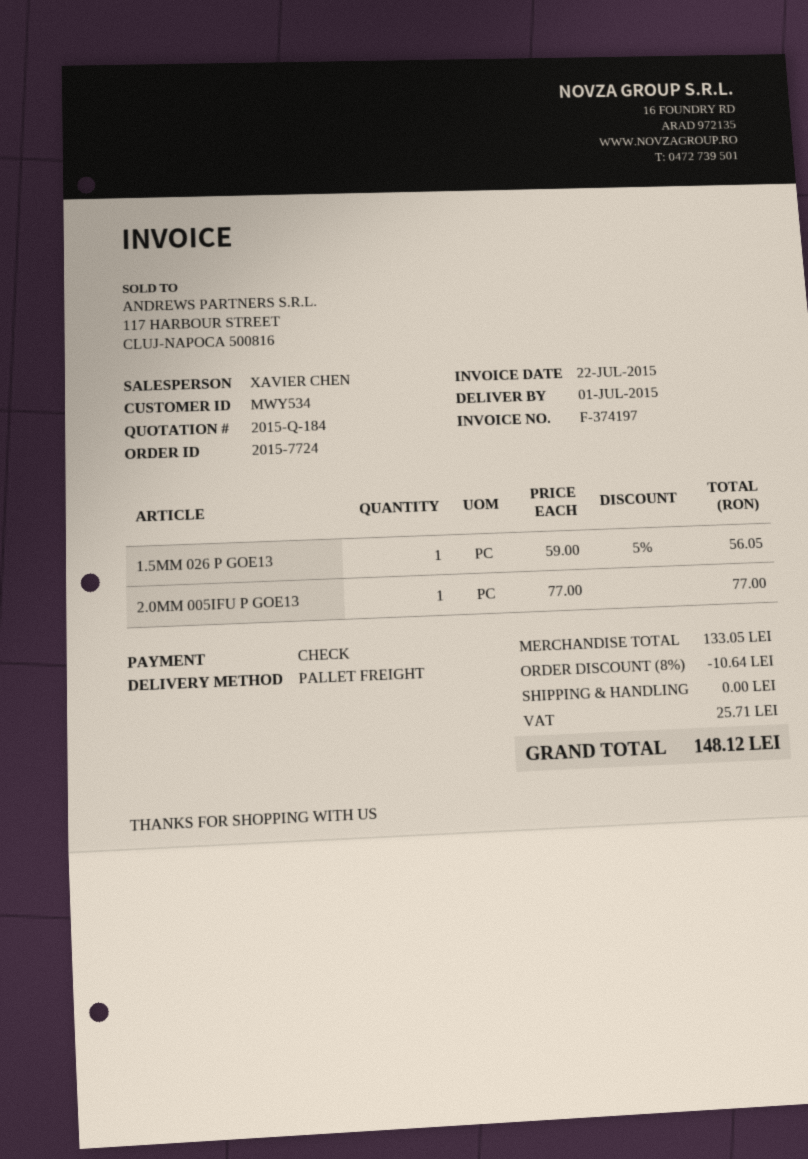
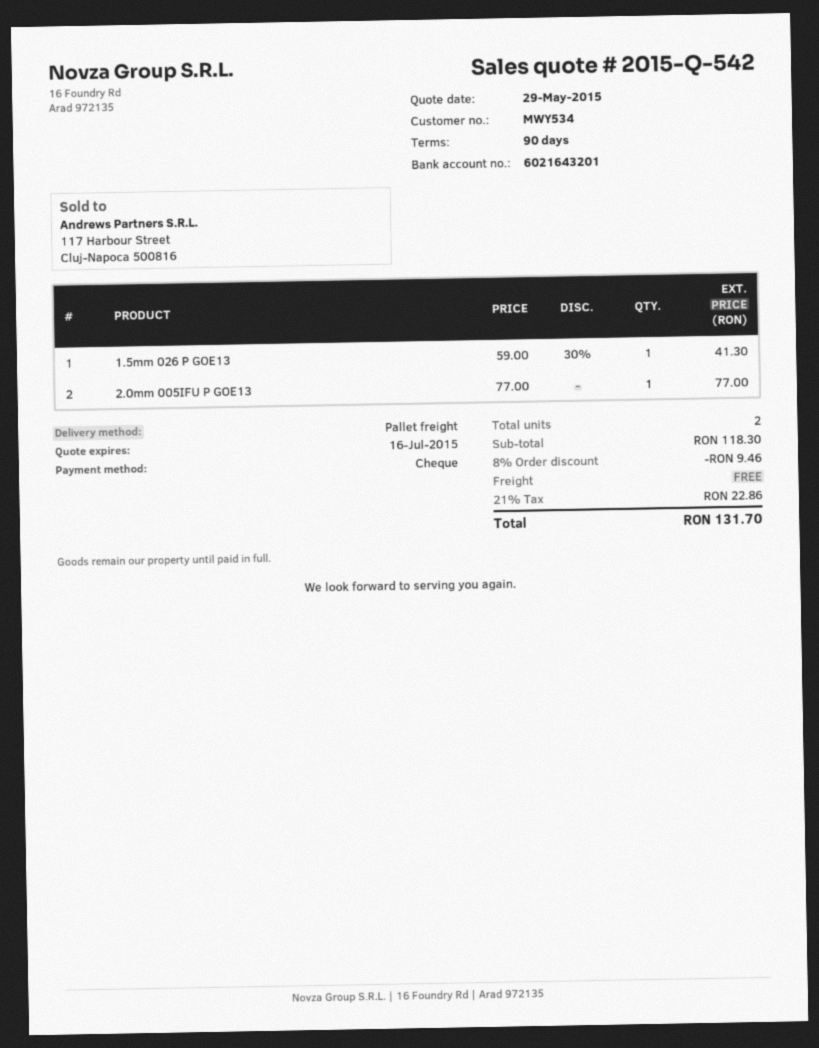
quote number: 2015-Q-184 -> 2015-Q-542
1.5MM 026 P GOE13: 1 x 59.00 - 5% = 56.05 -> 1 x 59.00 - 30% = 41.30
subtotal: 133.05 -> 118.30
discount: 8% = 10.64 -> 8% = 9.46
tax: 25.71 -> 22.86
total: 148.12 -> 131.70

